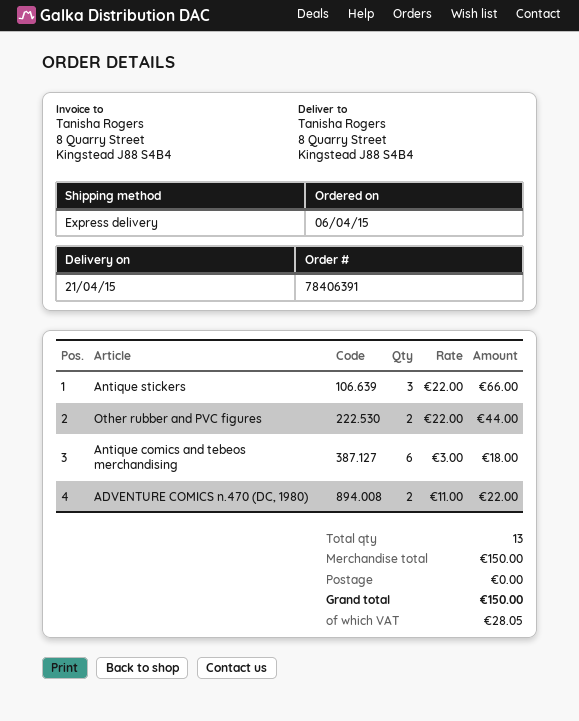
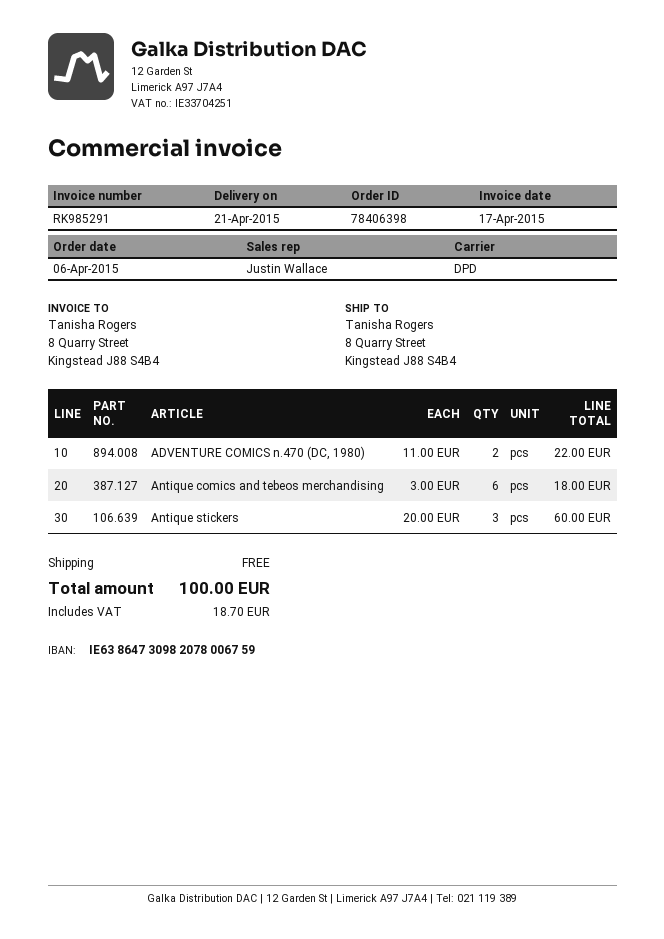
order number: 78406391 -> 78406398
shipping method: express -> DPD
Antique stickers: 3 x 22.00 = 66.00 -> 3 x 20.00 = 60.00
Other rubber and PVC figures: 2 x 22.00 = 44.00 -> none
tax: 28.05 -> 18.70
total: 150.00 -> 100.00

